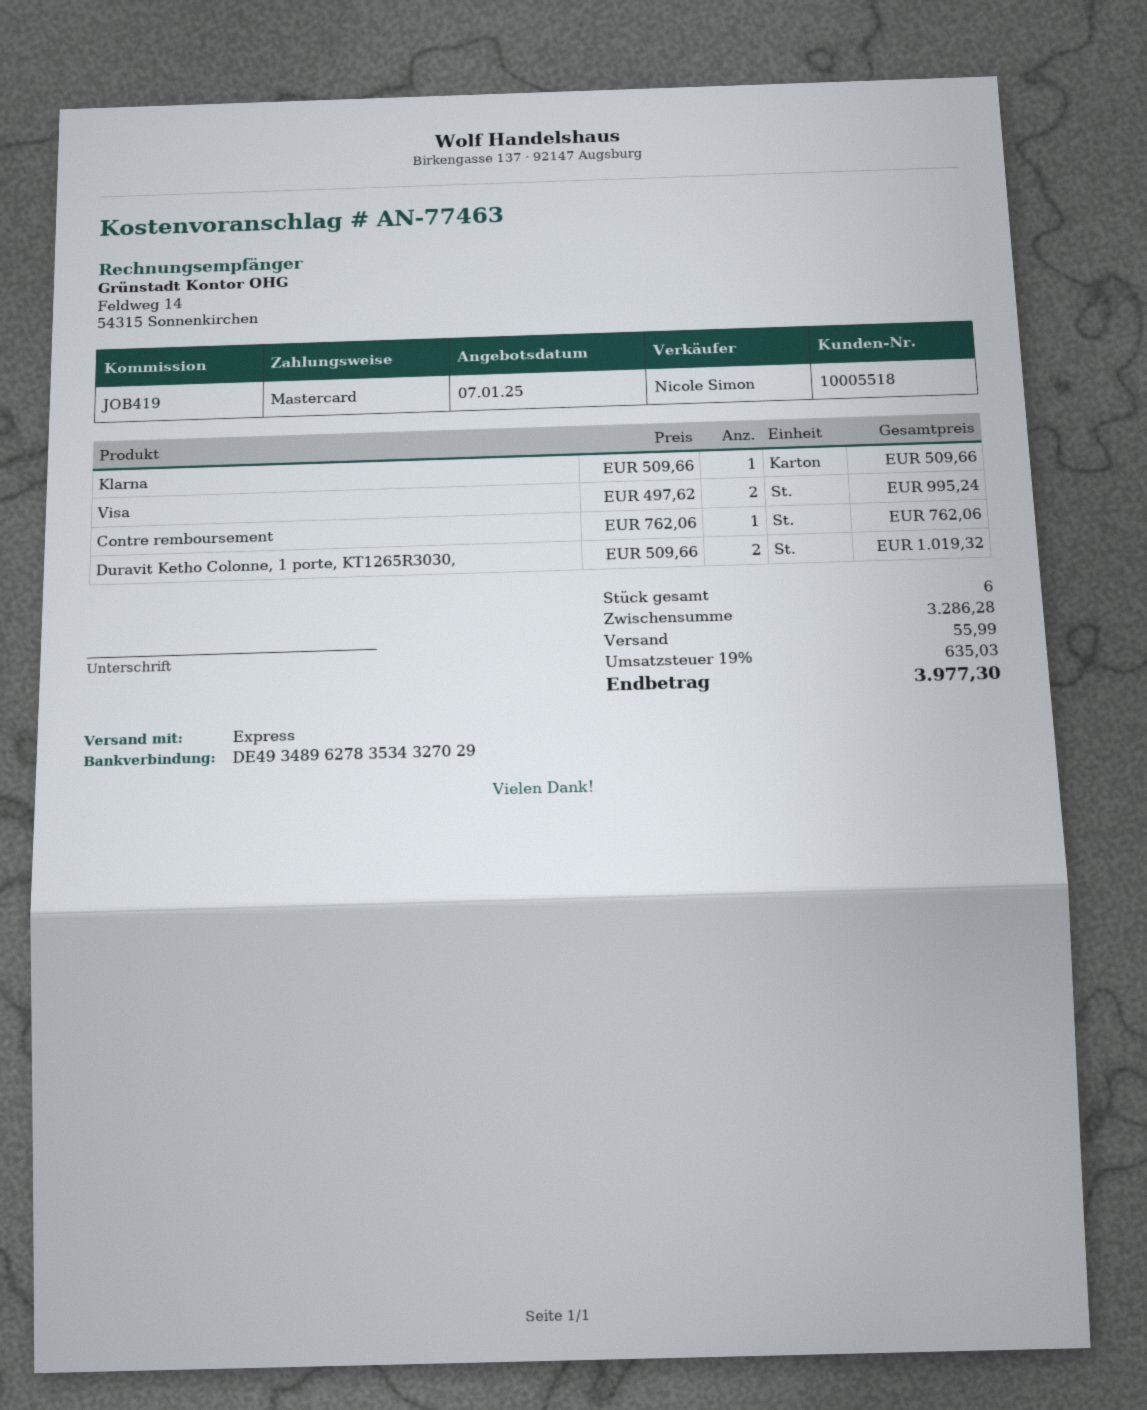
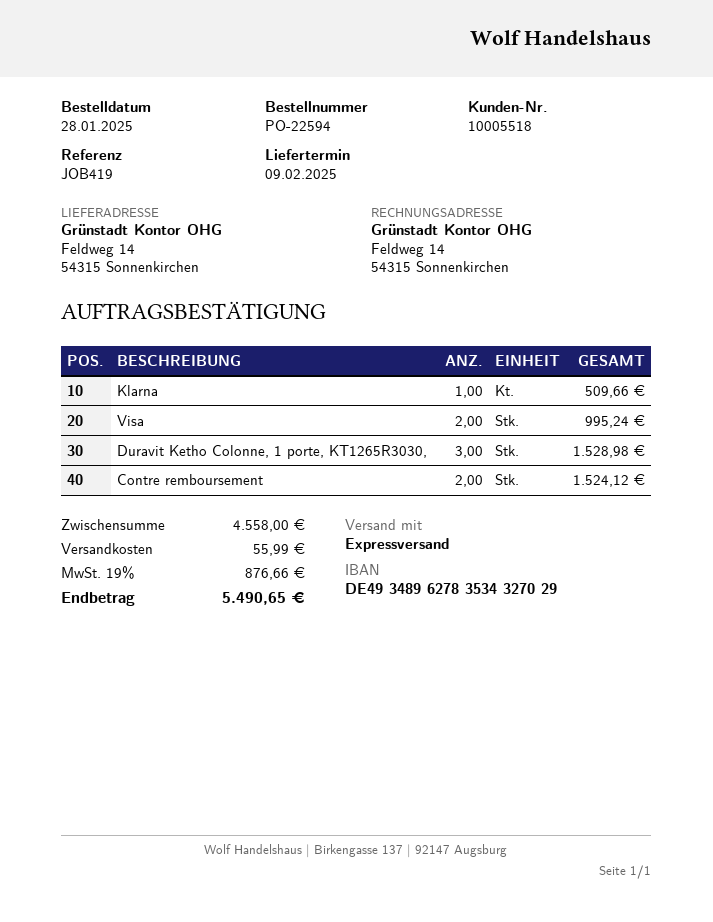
Contre remboursement: 1 for 762.06 -> 2 for 1524.12
Duravit Ketho Colonne, 1 porte, KT1265R3030,: 2 for 1019.32 -> 3 for 1528.98
subtotal: 3286.28 -> 4558.00
tax: 19% = 635.03 -> 19% = 876.66
total: 3977.30 -> 5490.65

